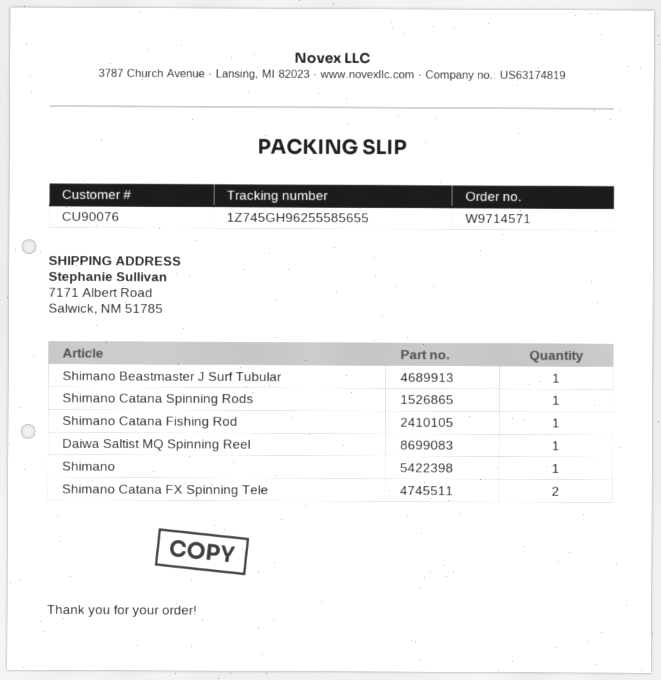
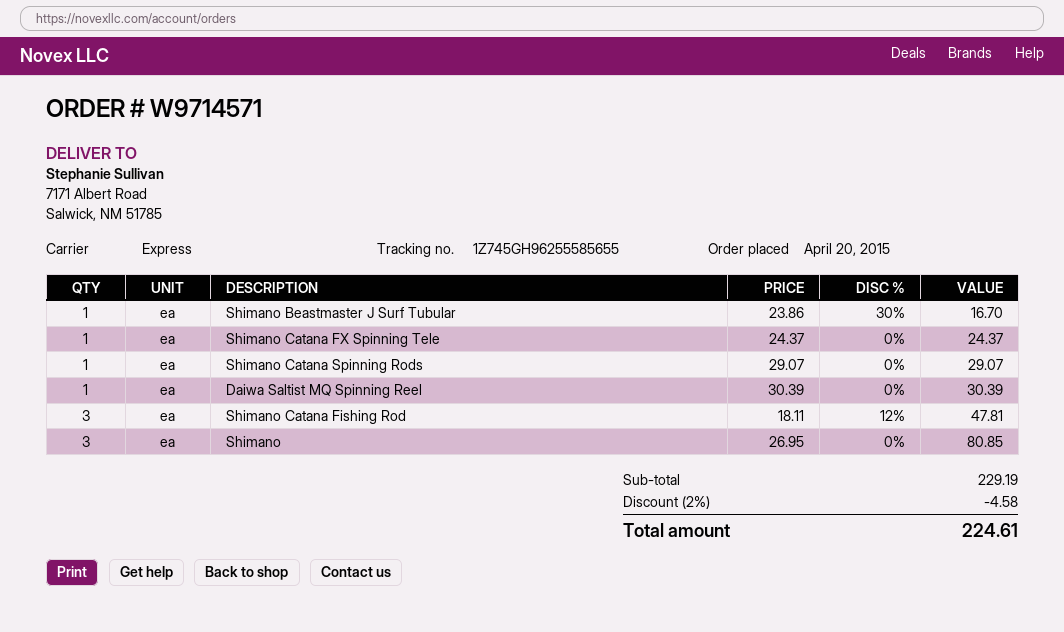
Shimano Catana Fishing Rod: 1 -> 3
Shimano: 1 -> 3
Shimano Catana FX Spinning Tele: 2 -> 1

